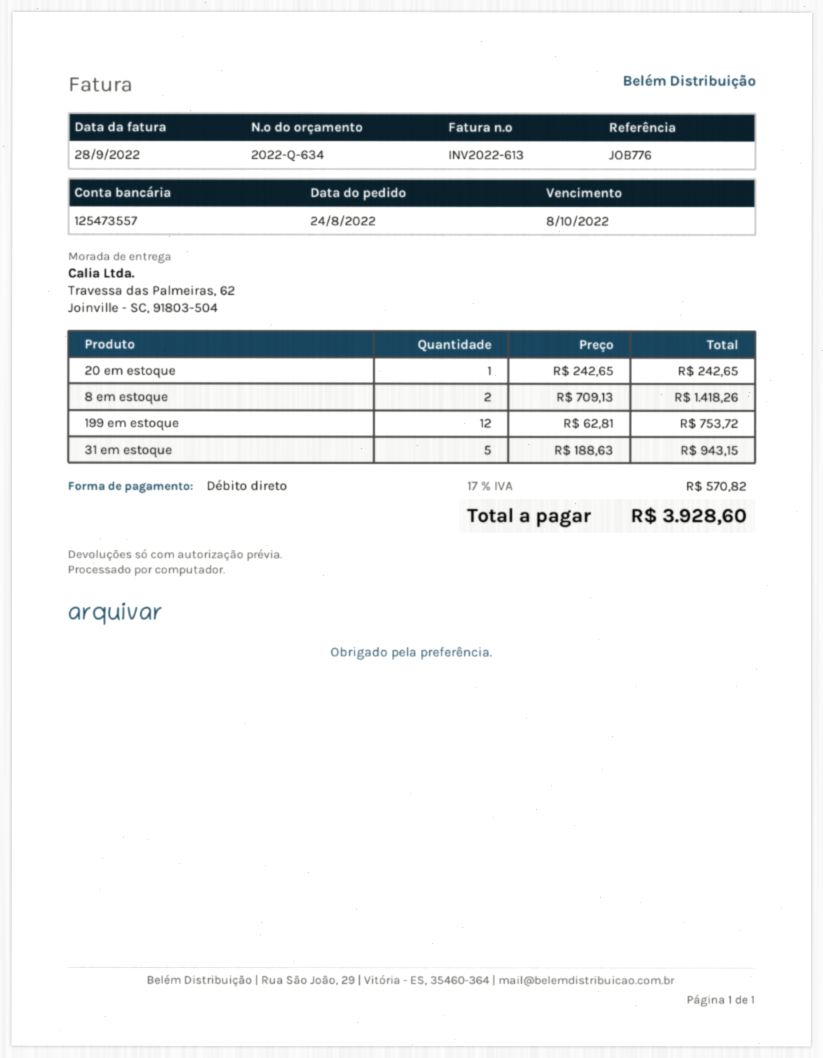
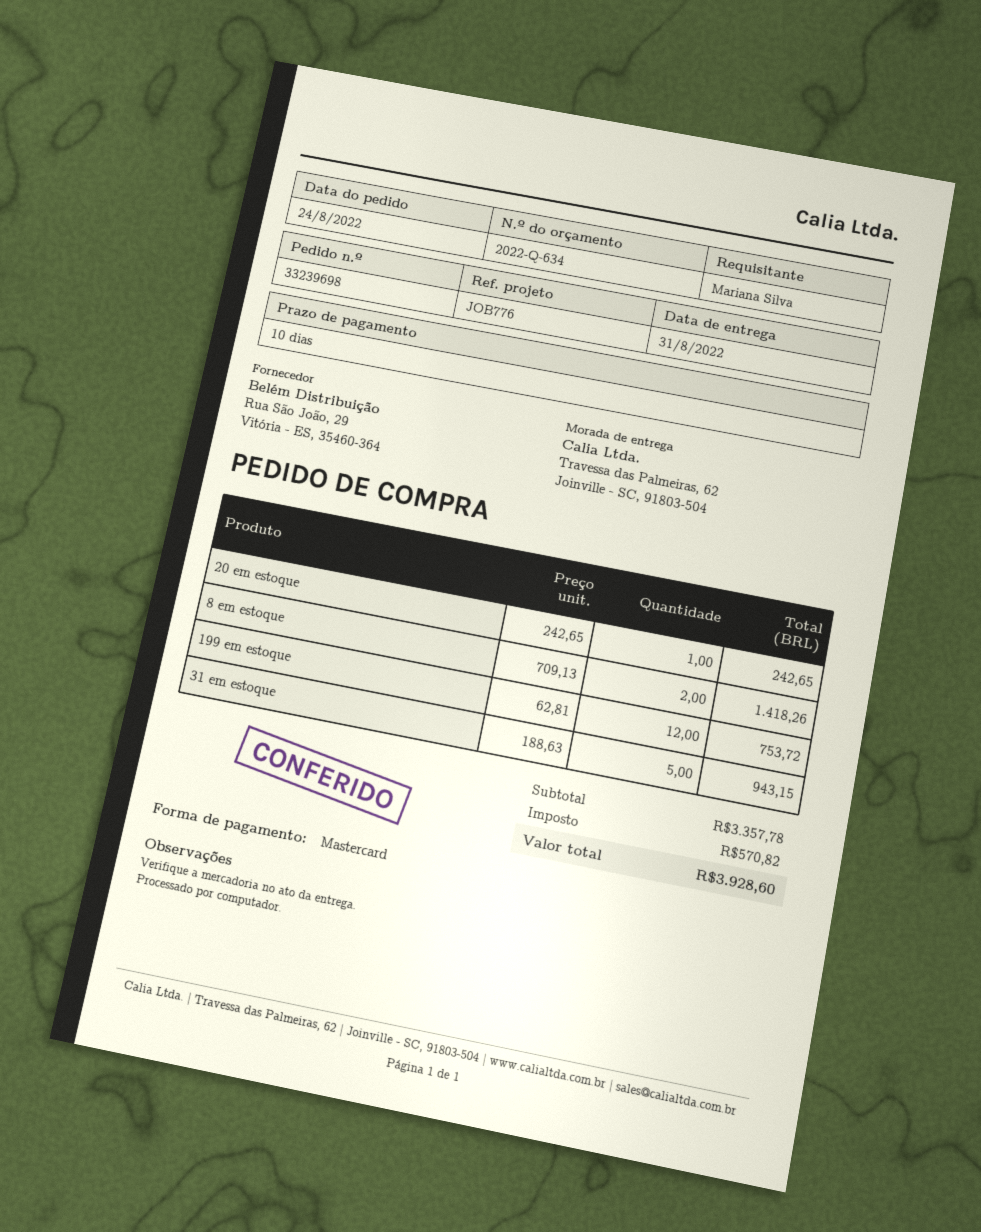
payment method: direct debit -> Mastercard

